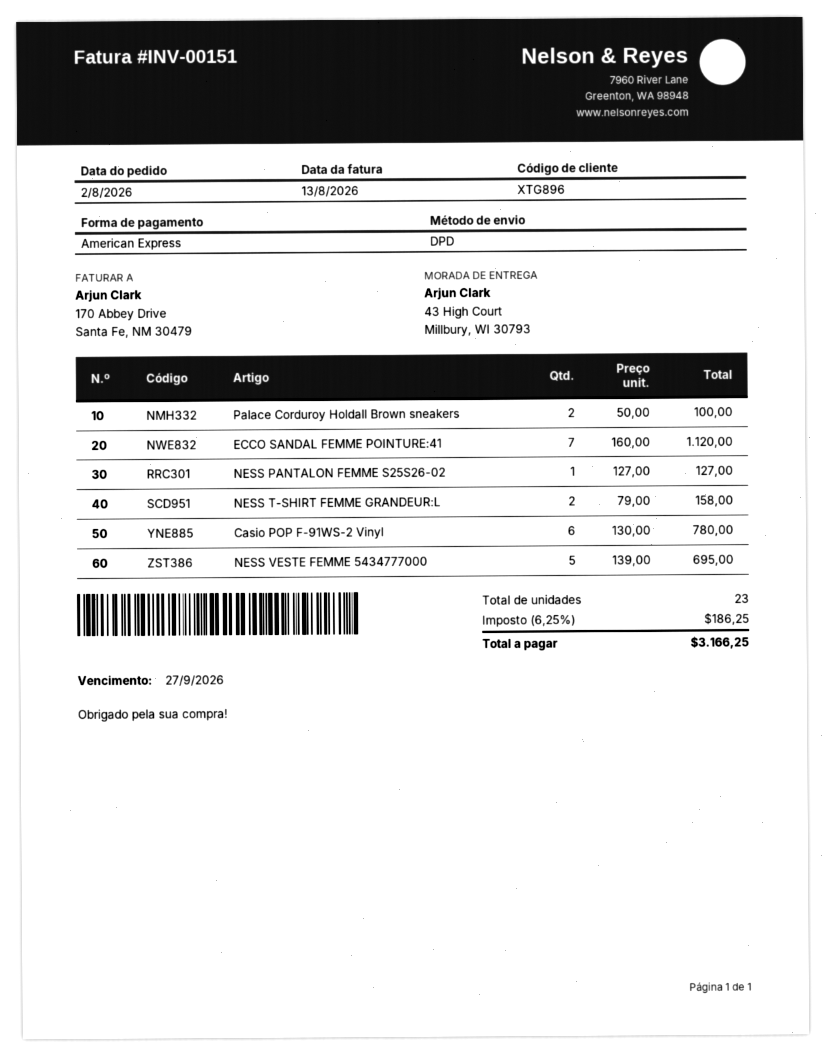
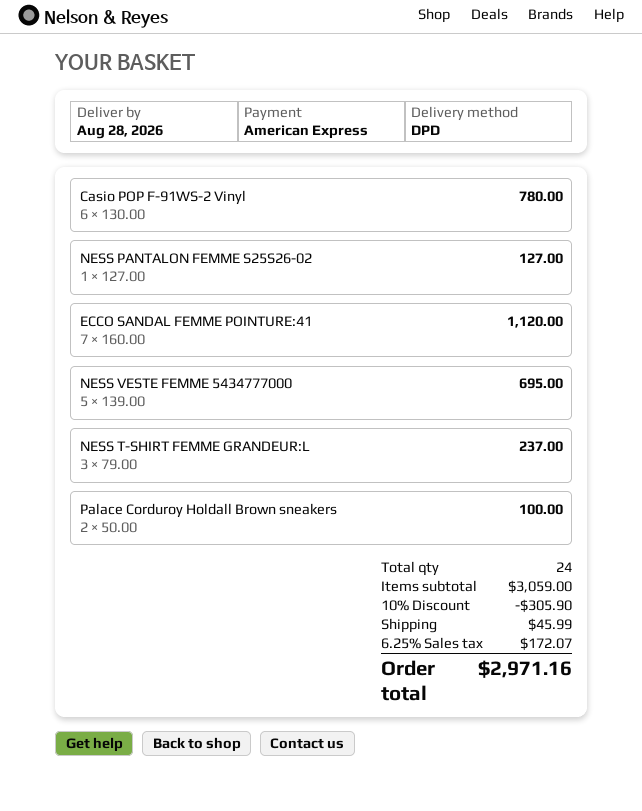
NESS T-SHIRT FEMME GRANDEUR:L: 2 x 79.00 = 158.00 -> 3 x 79.00 = 237.00
total quantity: 23 -> 24
discount: none -> 10% = 305.90
shipping: none -> 45.99
tax: 6.25% = 186.25 -> 6.25% = 172.07
total: 3166.25 -> 2971.16

